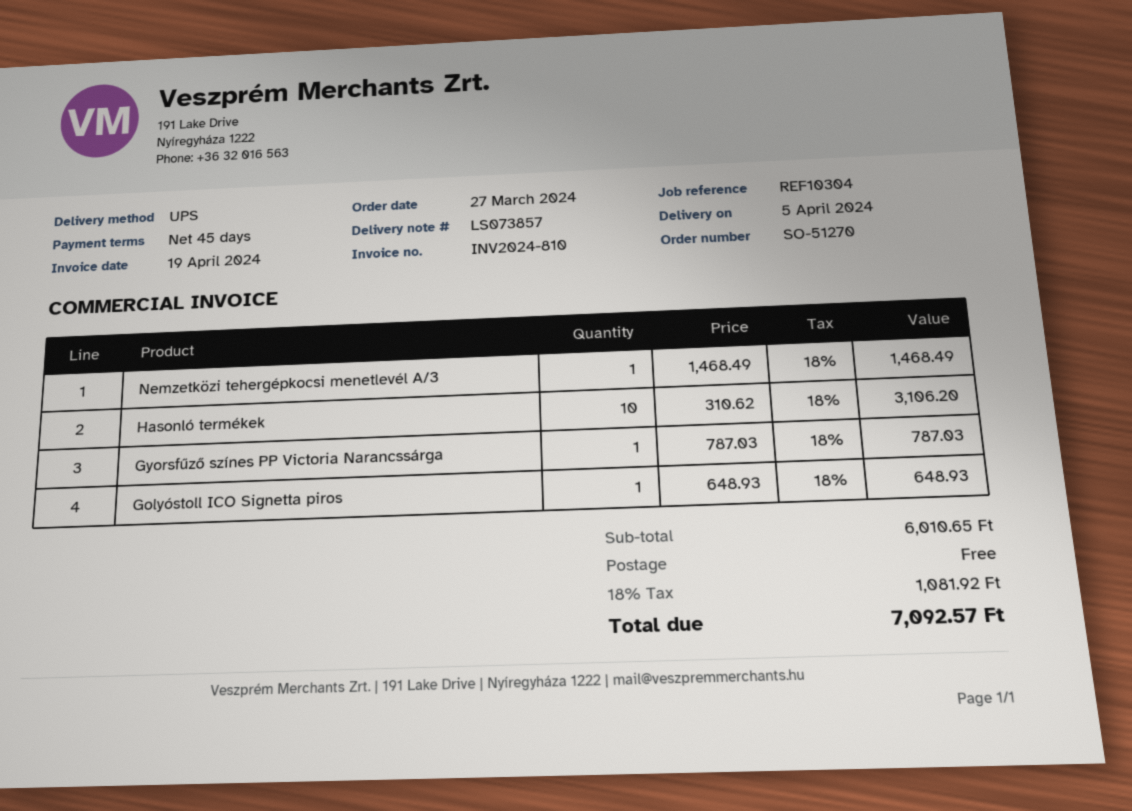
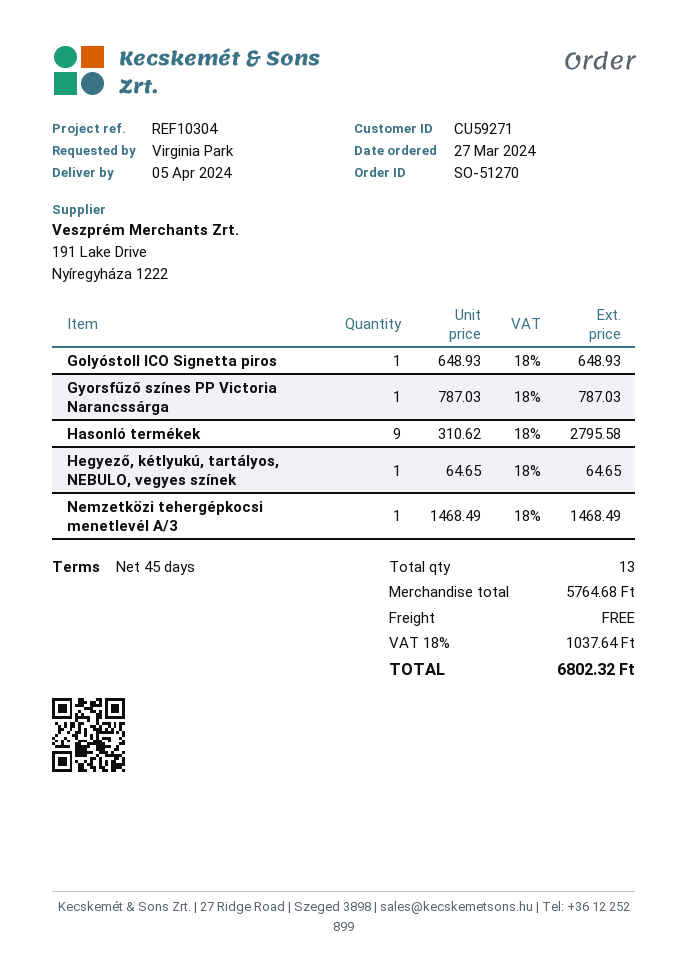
Hasonló termékek: 10 x 310.62 = 3106.20 -> 9 x 310.62 = 2795.58
Hegyező, kétlyukú, tartályos, NEBULO, vegyes színek: none -> 1 x 64.65 = 64.65
subtotal: 6010.65 -> 5764.68
tax: 18% = 1081.92 -> 18% = 1037.64
total: 7092.57 -> 6802.32

